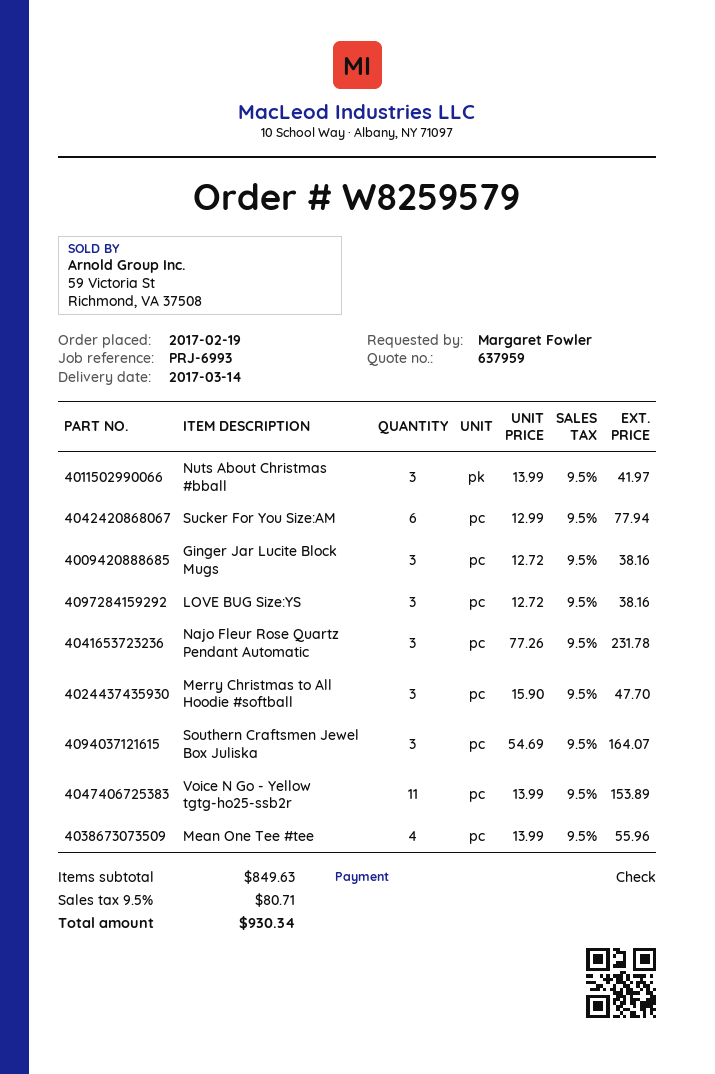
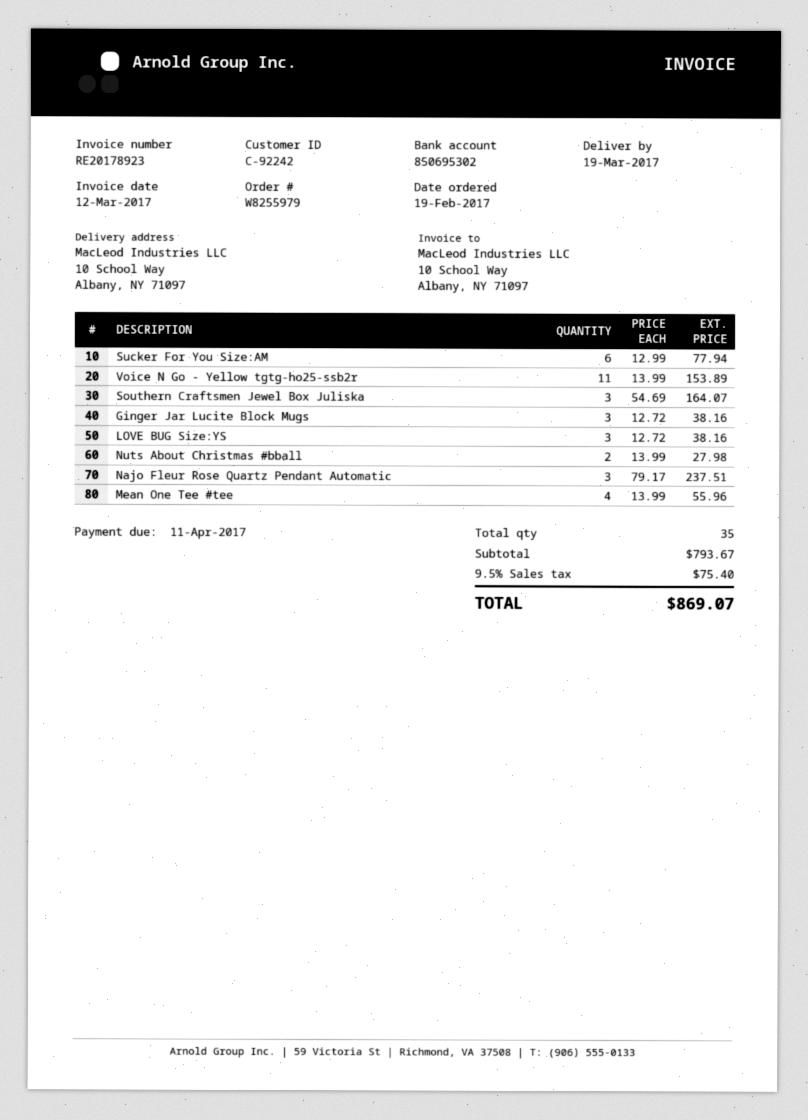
order number: W8259579 -> W8255979
delivery date: 2017-03-14 -> 2017-03-19
Nuts About Christmas #bball: 3 x 13.99 = 41.97 -> 2 x 13.99 = 27.98
Najo Fleur Rose Quartz Pendant Automatic: 3 x 77.26 = 231.78 -> 3 x 79.17 = 237.51
Merry Christmas to All Hoodie #softball: 3 x 15.90 = 47.70 -> none
subtotal: 849.63 -> 793.67
tax: 9.5% = 80.71 -> 9.5% = 75.40
total: 930.34 -> 869.07

